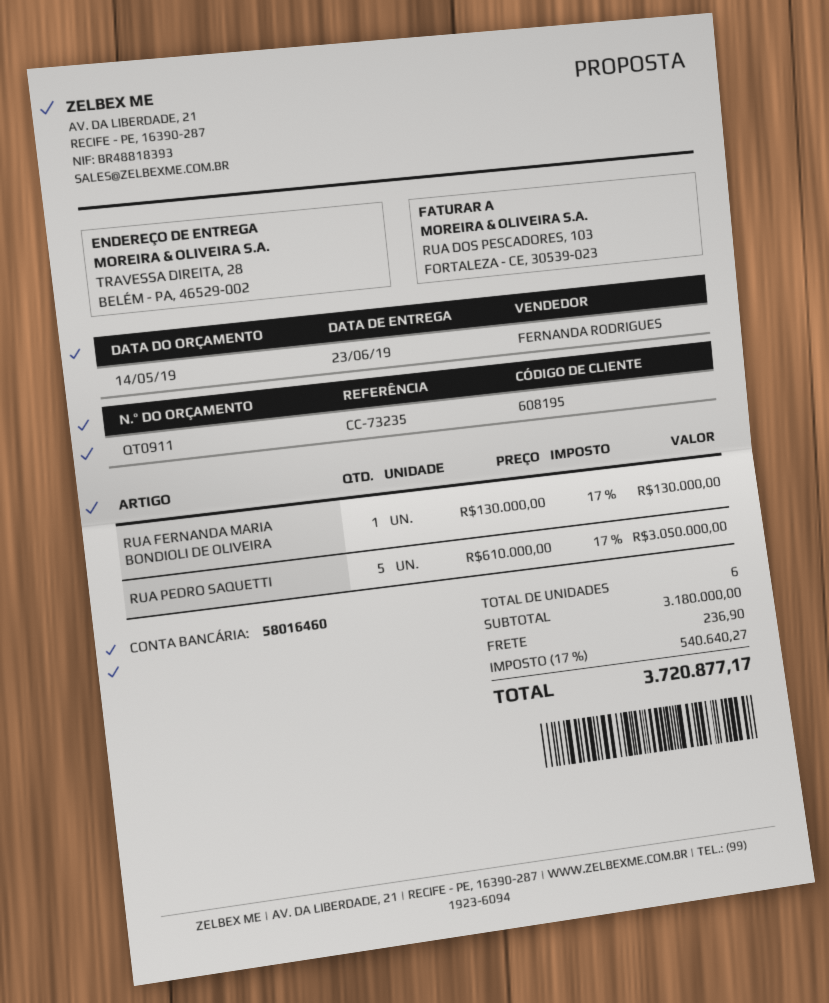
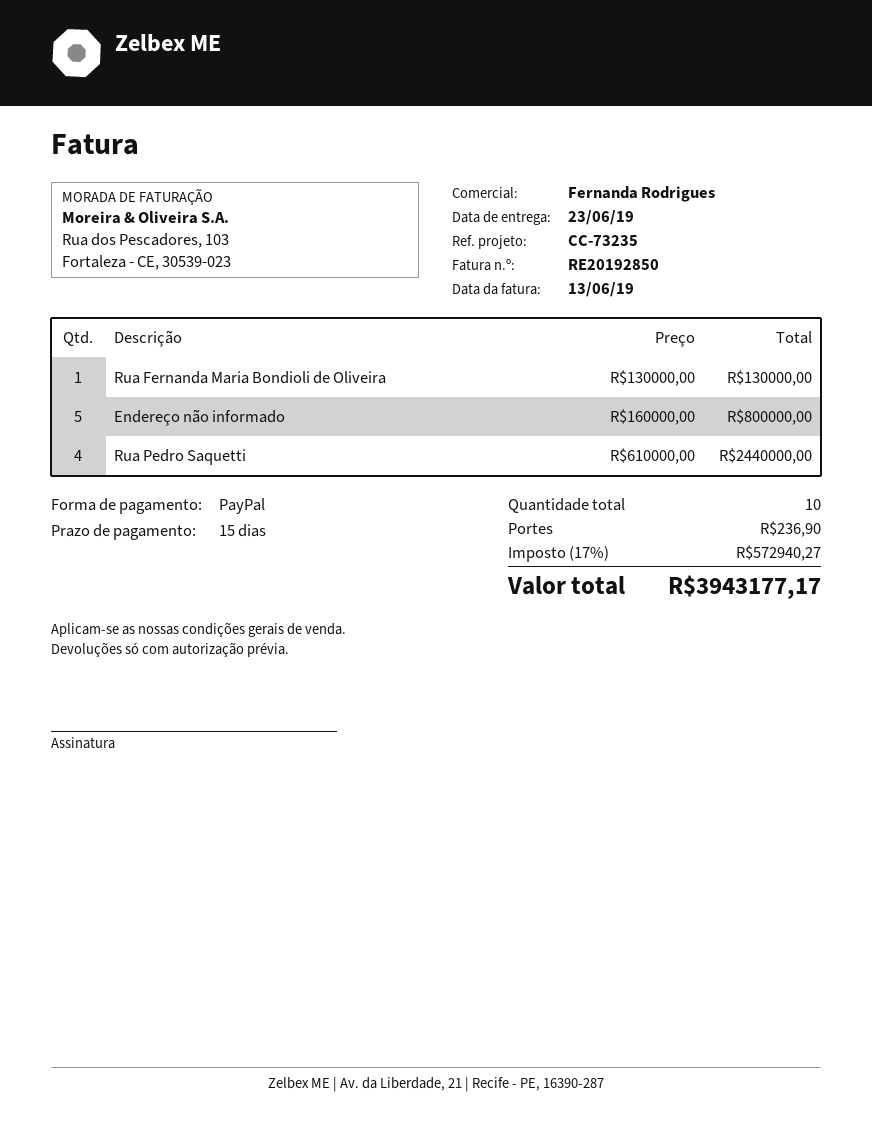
RUA PEDRO SAQUETTI: 5 x 610000.00 = 3050000.00 -> 4 x 610000.00 = 2440000.00
Endereço não informado: none -> 5 x 160000.00 = 800000.00
total quantity: 6 -> 10
tax: 17% = 540640.27 -> 17% = 572940.27
total: 3720877.17 -> 3943177.17

